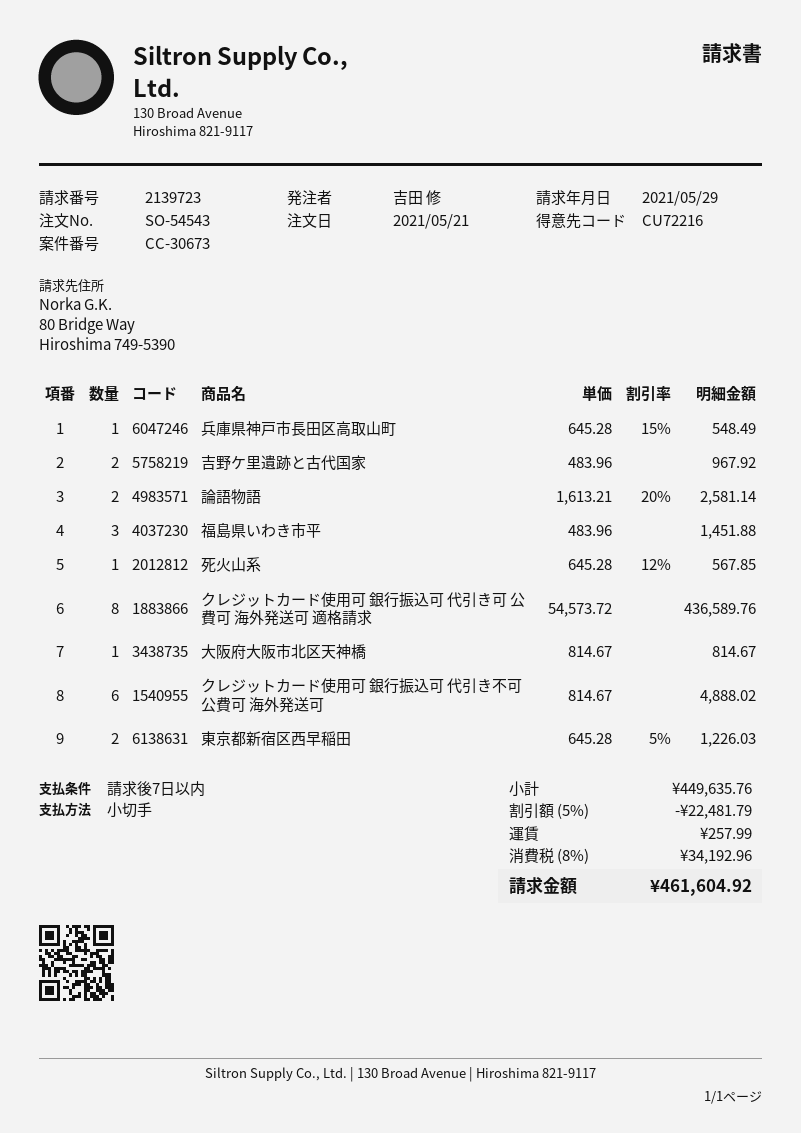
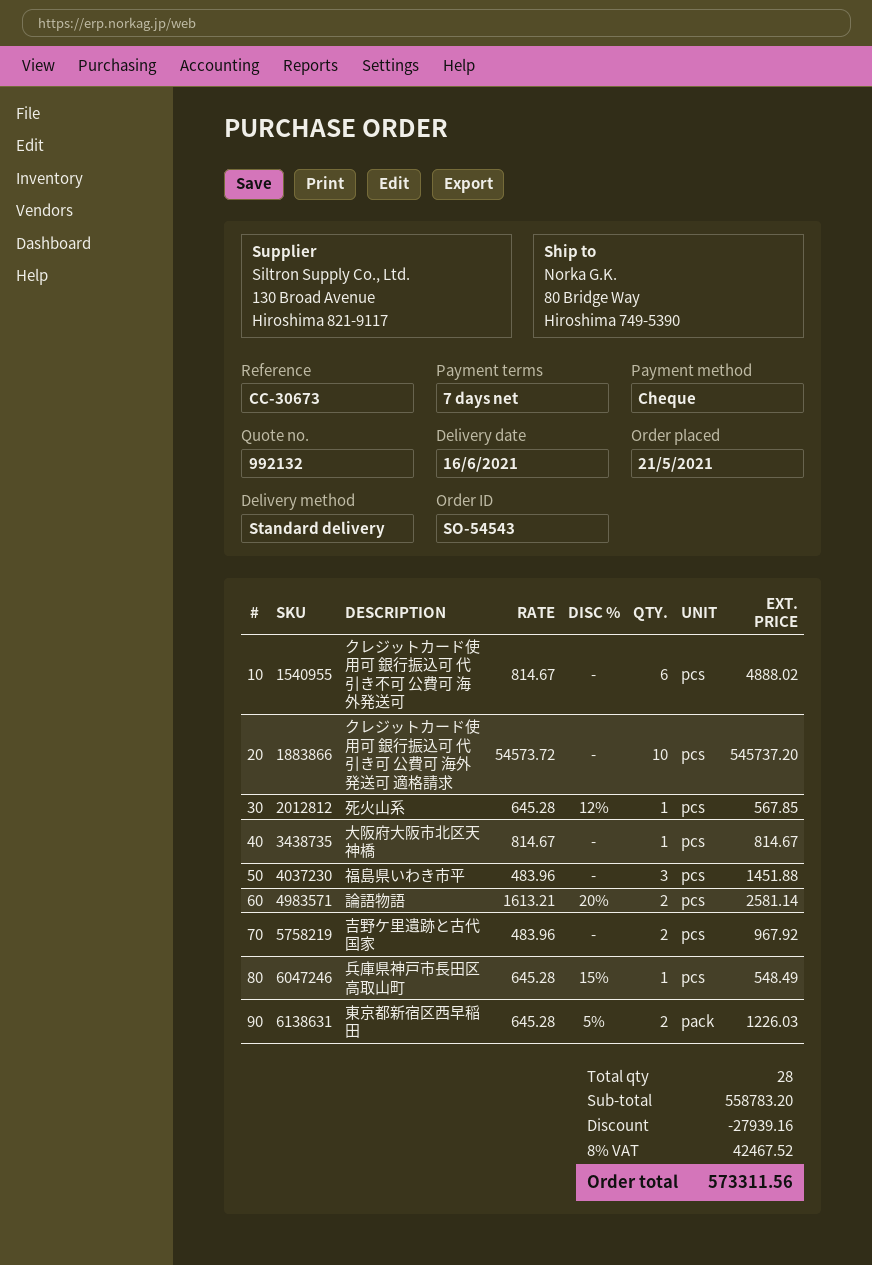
クレジットカード使用可 銀行振込可 代引き可 公費可 海外発送可 適格請求: 8 x 54573.72 = 436589.76 -> 10 x 54573.72 = 545737.20
subtotal: 449635.76 -> 558783.20
discount: 22481.79 -> 27939.16
shipping: 257.99 -> none
tax: 8% = 34192.96 -> 8% = 42467.52
total: 461604.92 -> 573311.56

